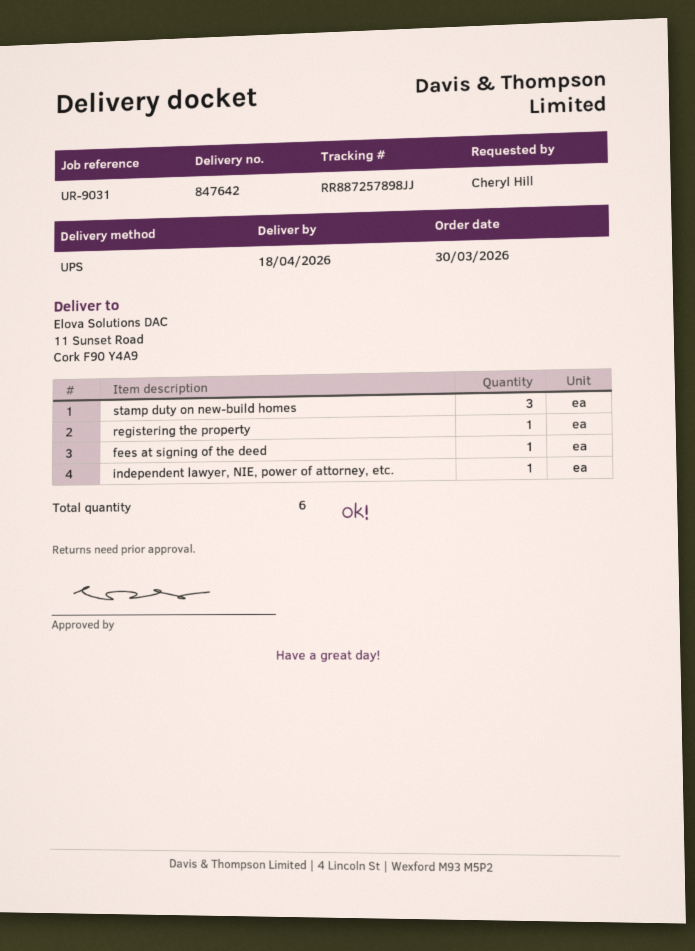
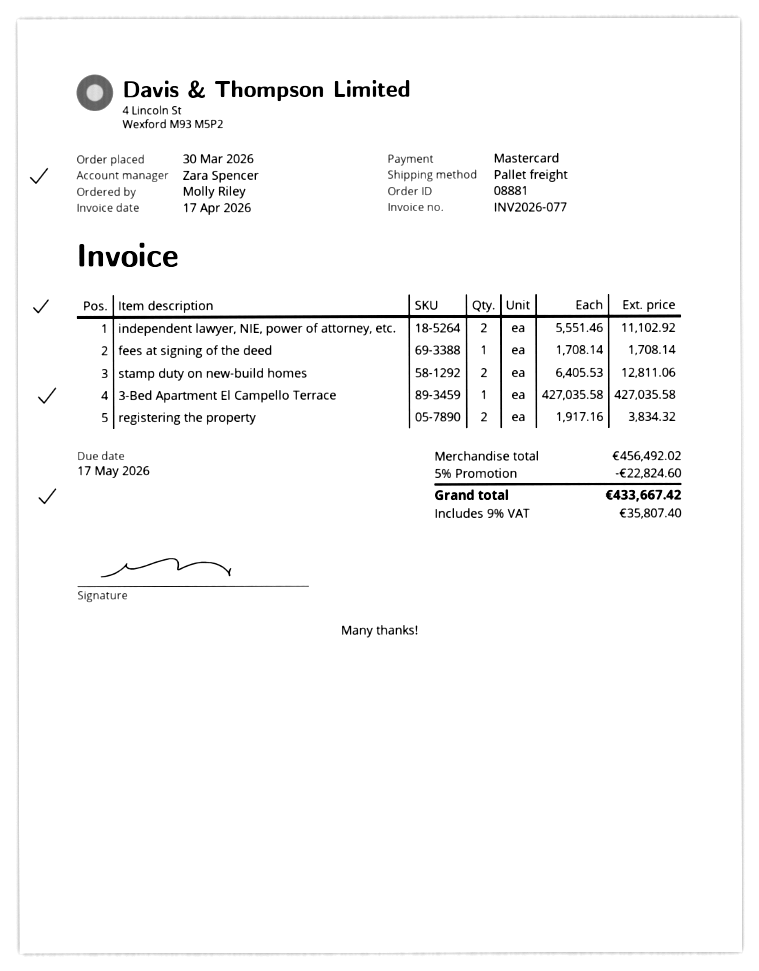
ordered by: Cheryl Hill -> Molly Riley
shipping method: UPS -> pallet freight
stamp duty on new-build homes: 3 -> 2
registering the property: 1 -> 2
independent lawyer, NIE, power of attorney, etc.: 1 -> 2
3-Bed Apartment El Campello Terrace: none -> 1

